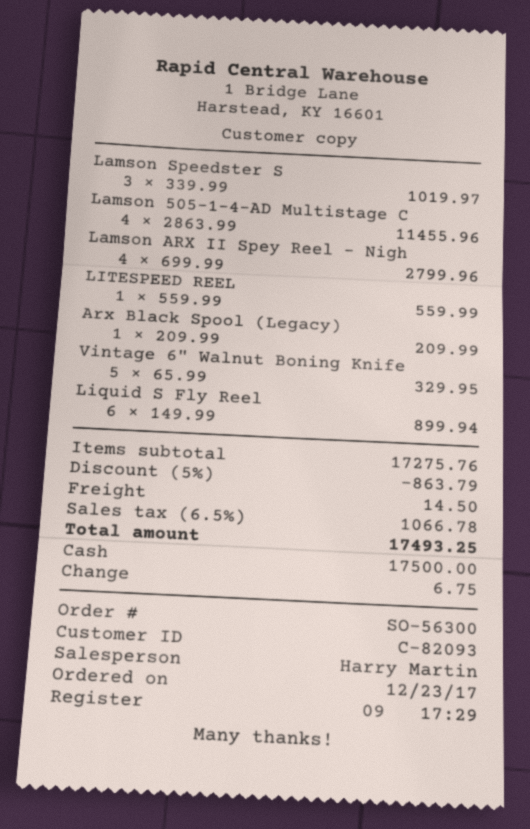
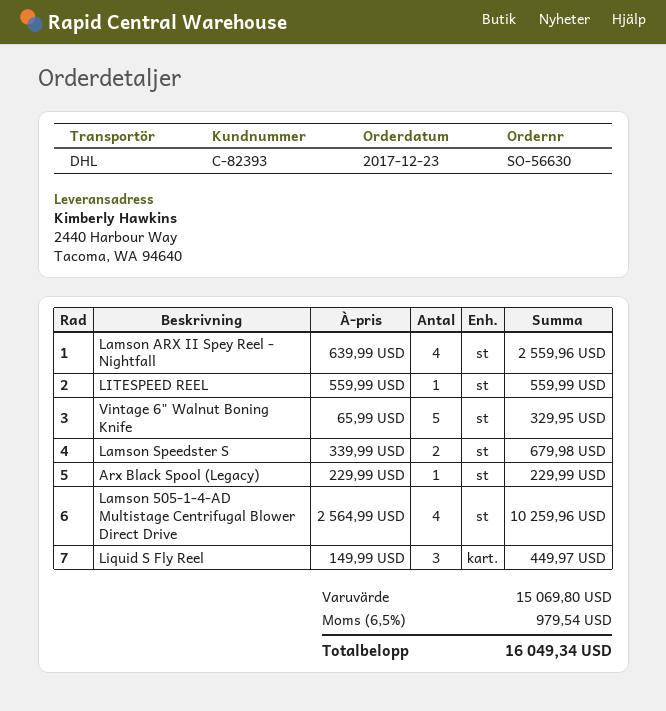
order number: SO-56300 -> SO-56630
customer number: C-82093 -> C-82393
Lamson Speedster S: 3 x 339.99 = 1019.97 -> 2 x 339.99 = 679.98
Lamson 505-1-4-AD Multistage C: 4 x 2863.99 = 11455.96 -> 4 x 2564.99 = 10259.96
Lamson ARX II Spey Reel - Nigh: 4 x 699.99 = 2799.96 -> 4 x 639.99 = 2559.96
Arx Black Spool (Legacy): 1 x 209.99 = 209.99 -> 1 x 229.99 = 229.99
Liquid S Fly Reel: 6 x 149.99 = 899.94 -> 3 x 149.99 = 449.97
subtotal: 17275.76 -> 15069.80
discount: 5% = 863.79 -> none
shipping: 14.50 -> none
tax: 6.5% = 1066.78 -> 6.5% = 979.54
total: 17493.25 -> 16049.34

